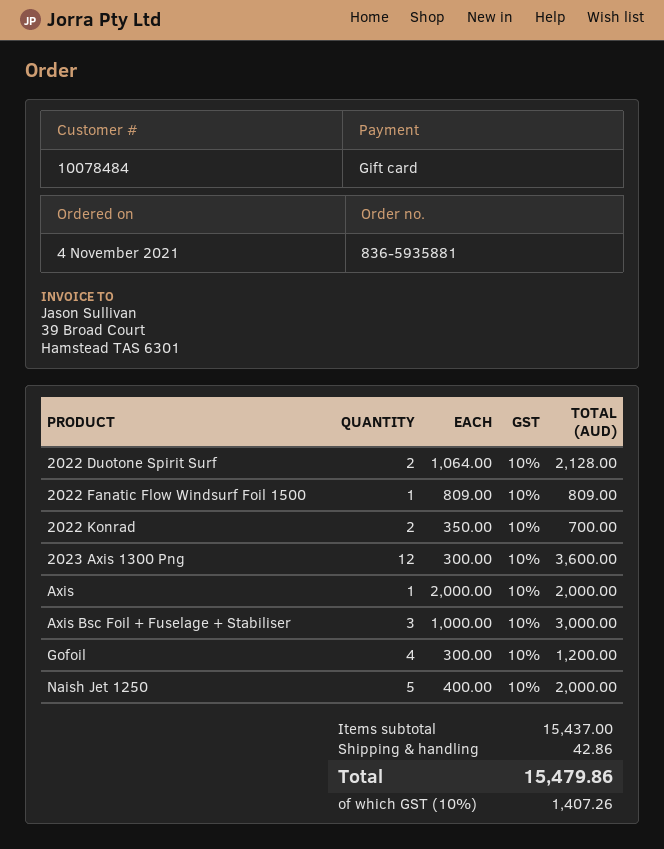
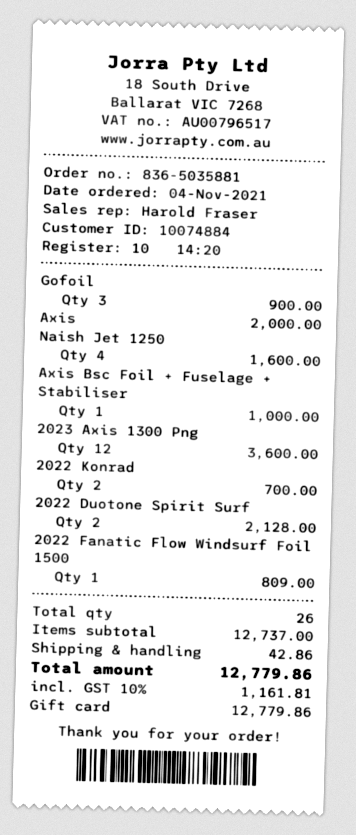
order number: 836-5935881 -> 836-5035881
customer number: 10078484 -> 10074884
Axis Bsc Foil + Fuselage + Stabiliser: 3 for 3000.00 -> 1 for 1000.00
Gofoil: 4 for 1200.00 -> 3 for 900.00
Naish Jet 1250: 5 for 2000.00 -> 4 for 1600.00
subtotal: 15437.00 -> 12737.00
tax: 10% = 1407.26 -> 10% = 1161.81
total: 15479.86 -> 12779.86

